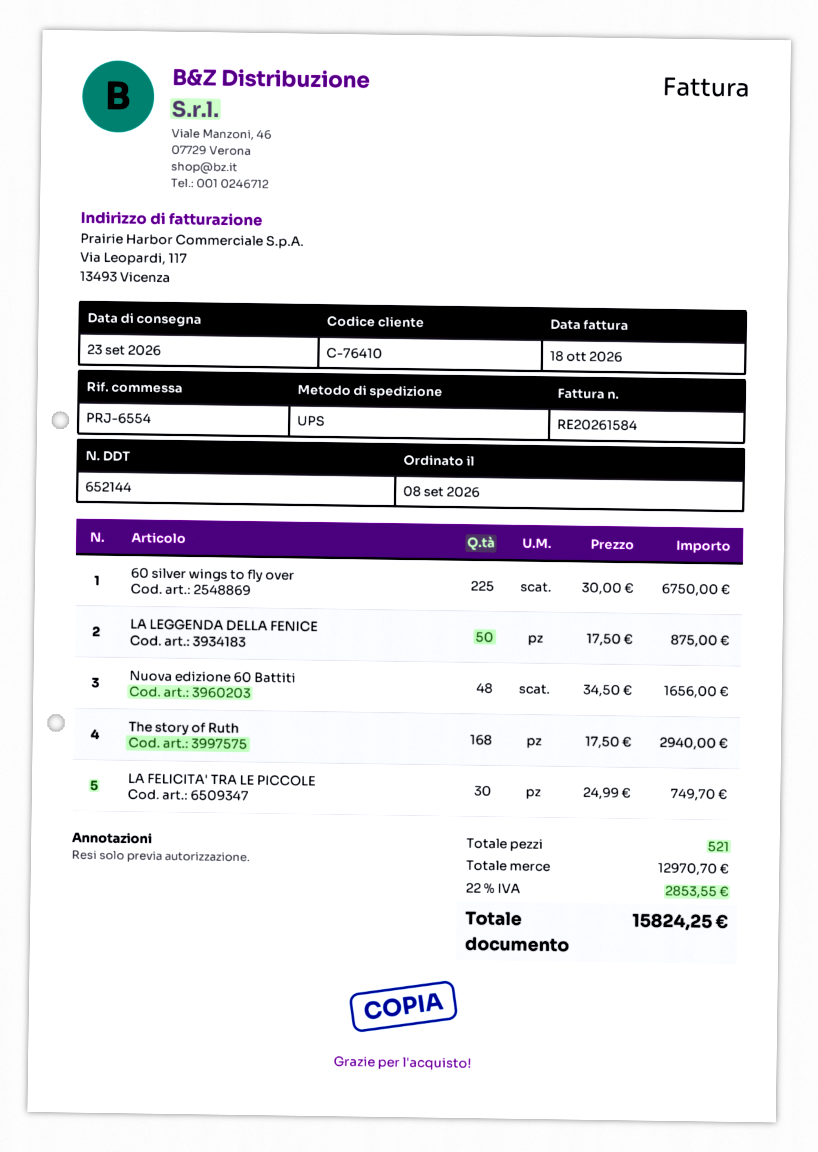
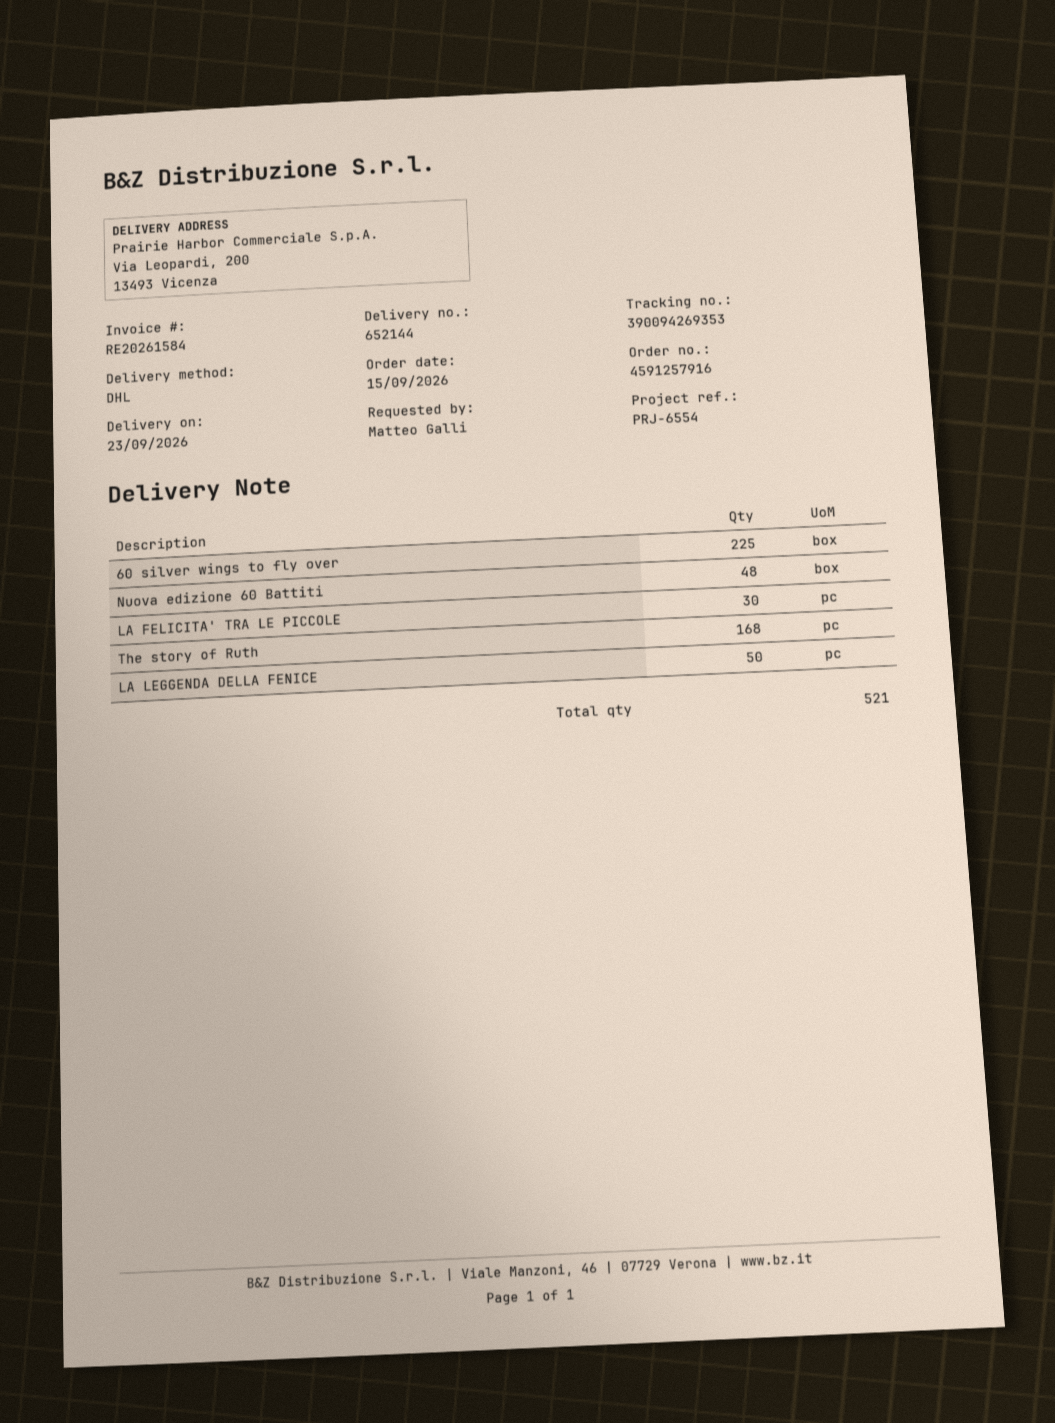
order date: 2026-09-08 -> 2026-09-15
shipping method: UPS -> DHL

